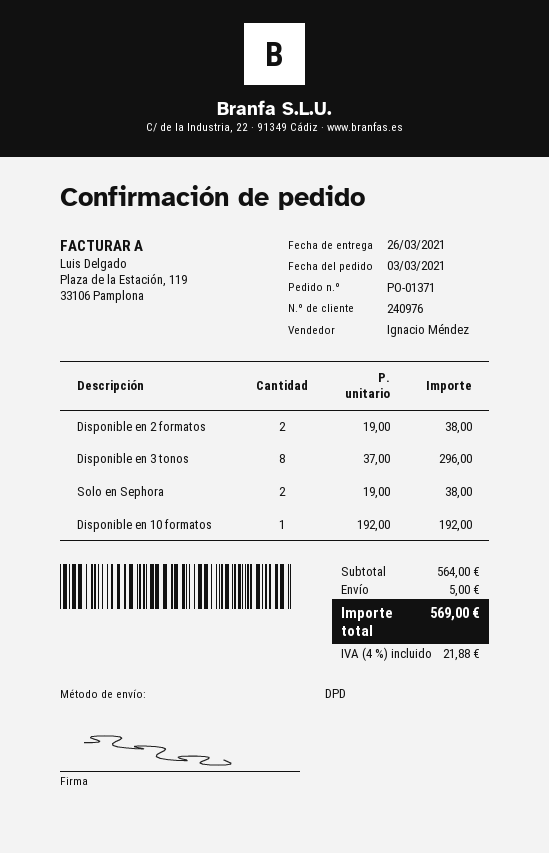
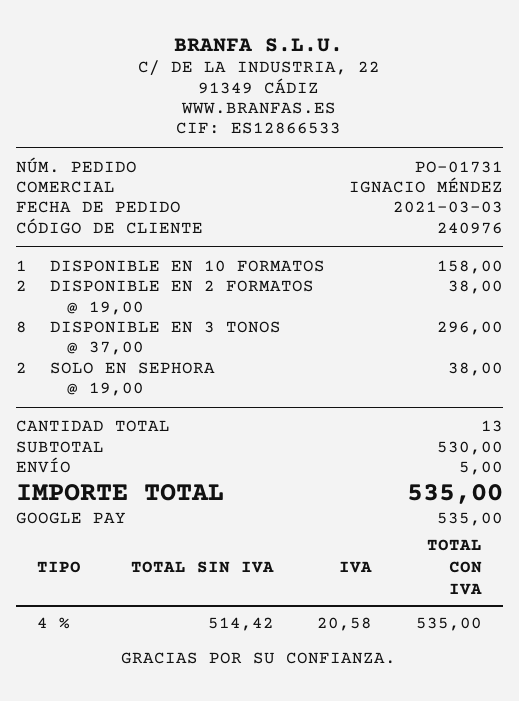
order number: PO-01371 -> PO-01731
Disponible en 10 formatos: 1 x 192.00 = 192.00 -> 1 x 158.00 = 158.00
subtotal: 564.00 -> 530.00
tax: 4% = 21.88 -> 4% = 20.58
total: 569.00 -> 535.00

